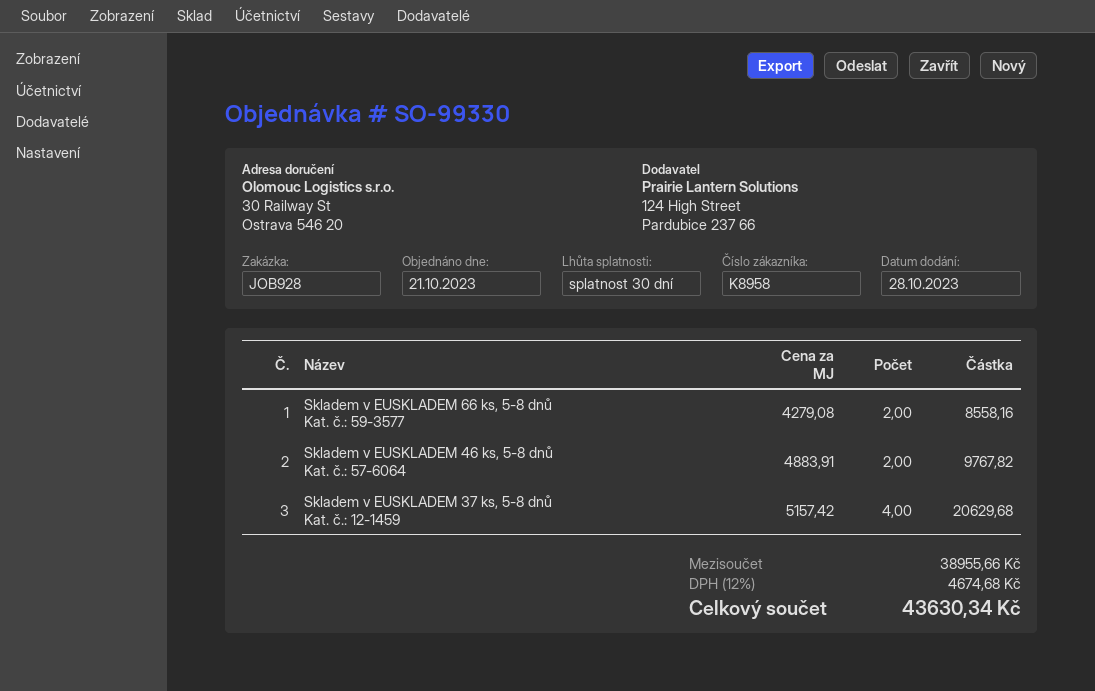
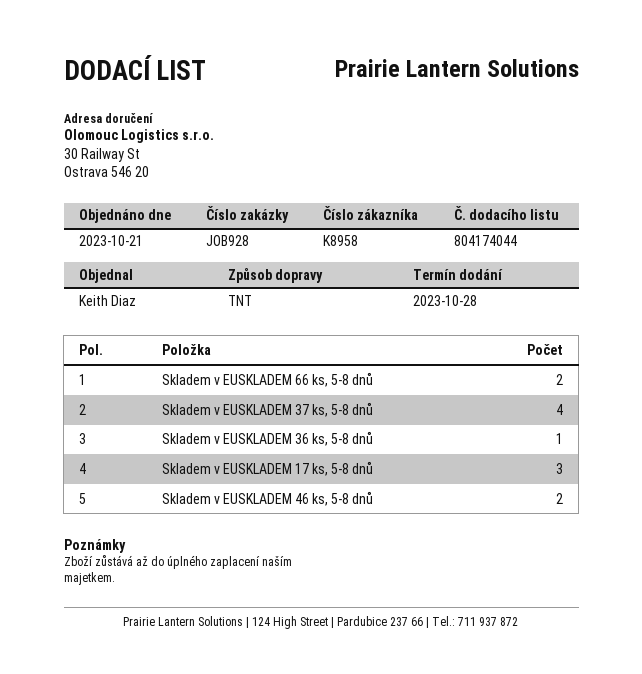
Skladem v EUSKLADEM 36 ks, 5-8 dnů: none -> 1
Skladem v EUSKLADEM 17 ks, 5-8 dnů: none -> 3

